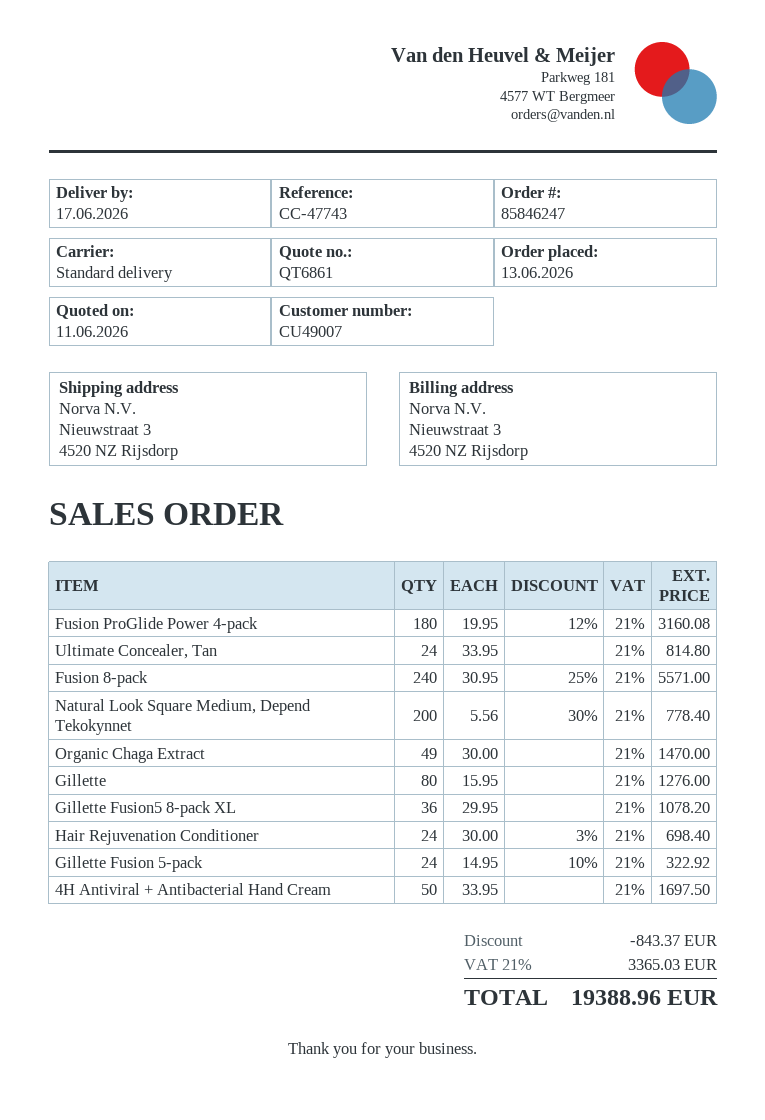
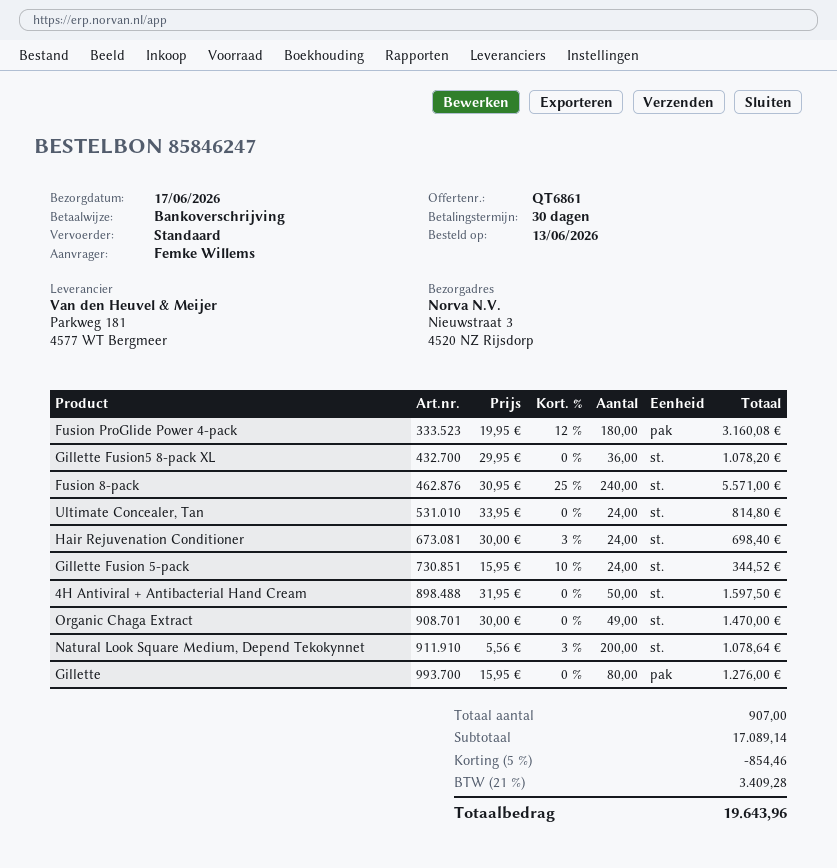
Natural Look Square Medium, Depend Tekokynnet: 200 x 5.56 - 30% = 778.40 -> 200 x 5.56 - 3% = 1078.64
Gillette Fusion 5-pack: 24 x 14.95 - 10% = 322.92 -> 24 x 15.95 - 10% = 344.52
4H Antiviral + Antibacterial Hand Cream: 50 x 33.95 = 1697.50 -> 50 x 31.95 = 1597.50
discount: 843.37 -> 854.46
tax: 21% = 3365.03 -> 21% = 3409.28
total: 19388.96 -> 19643.96

